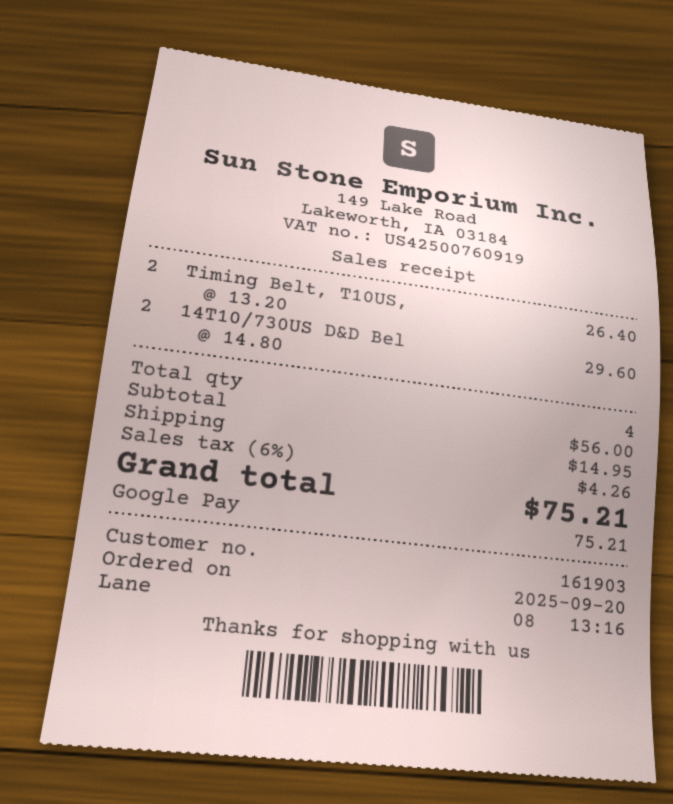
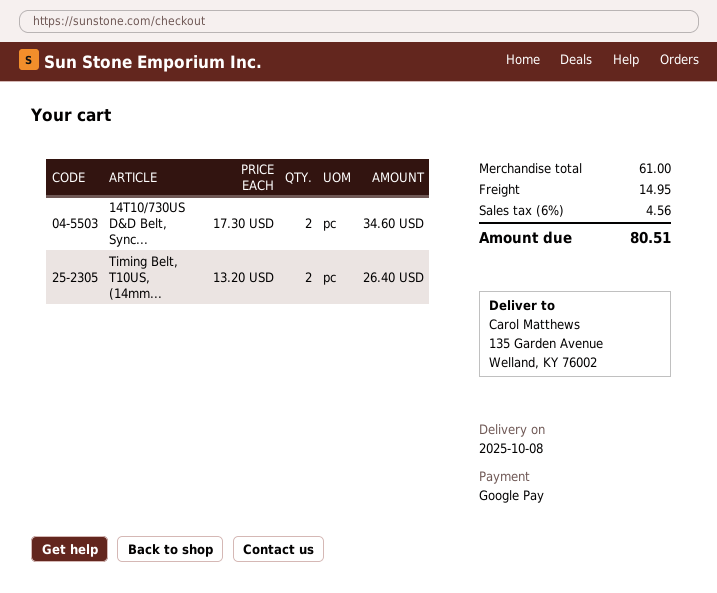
14T10/730US D&D Bel: 2 x 14.80 = 29.60 -> 2 x 17.30 = 34.60
subtotal: 56.00 -> 61.00
tax: 6% = 4.26 -> 6% = 4.56
total: 75.21 -> 80.51

